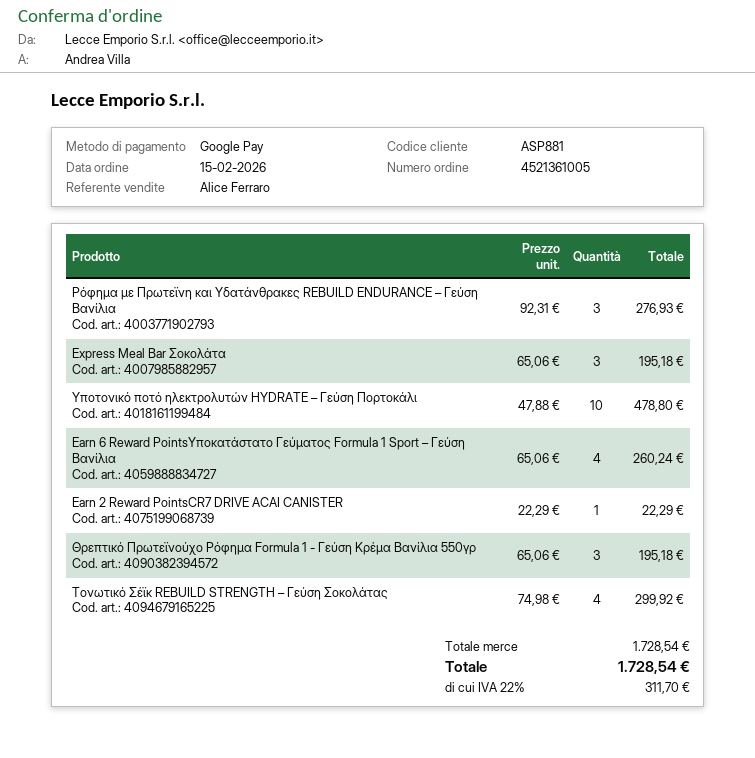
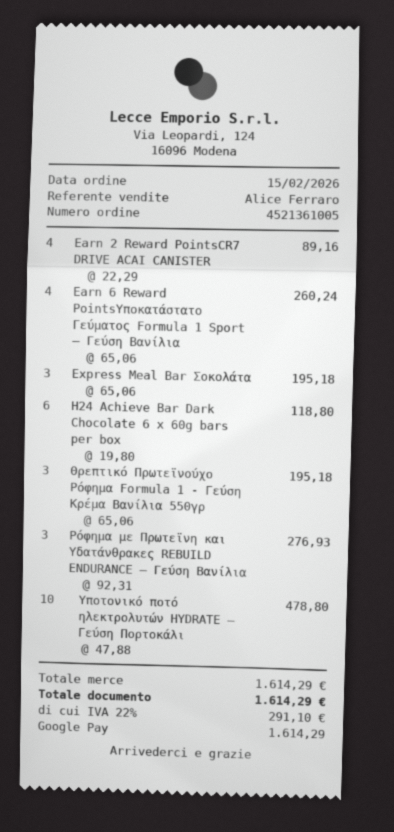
Earn 2 Reward PointsCR7 DRIVE ACAI CANISTER: 1 x 22.29 = 22.29 -> 4 x 22.29 = 89.16
Τονωτικό Σέϊκ REBUILD STRENGTH – Γεύση Σοκολάτας: 4 x 74.98 = 299.92 -> none
H24 Achieve Bar Dark Chocolate 6 x 60g bars per box: none -> 6 x 19.80 = 118.80
subtotal: 1728.54 -> 1614.29
tax: 22% = 311.70 -> 22% = 291.10
total: 1728.54 -> 1614.29

